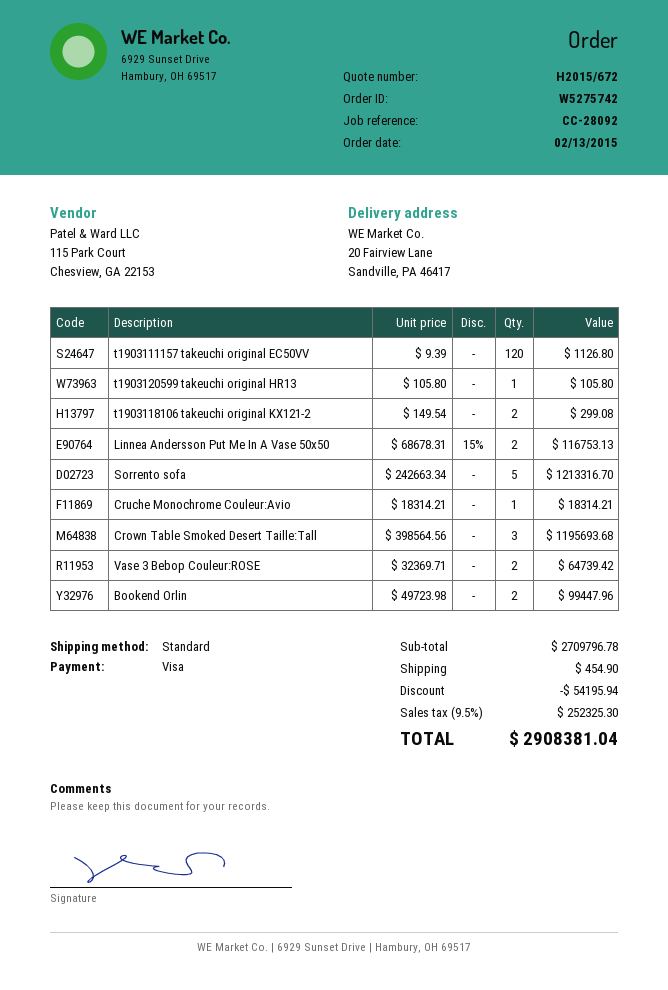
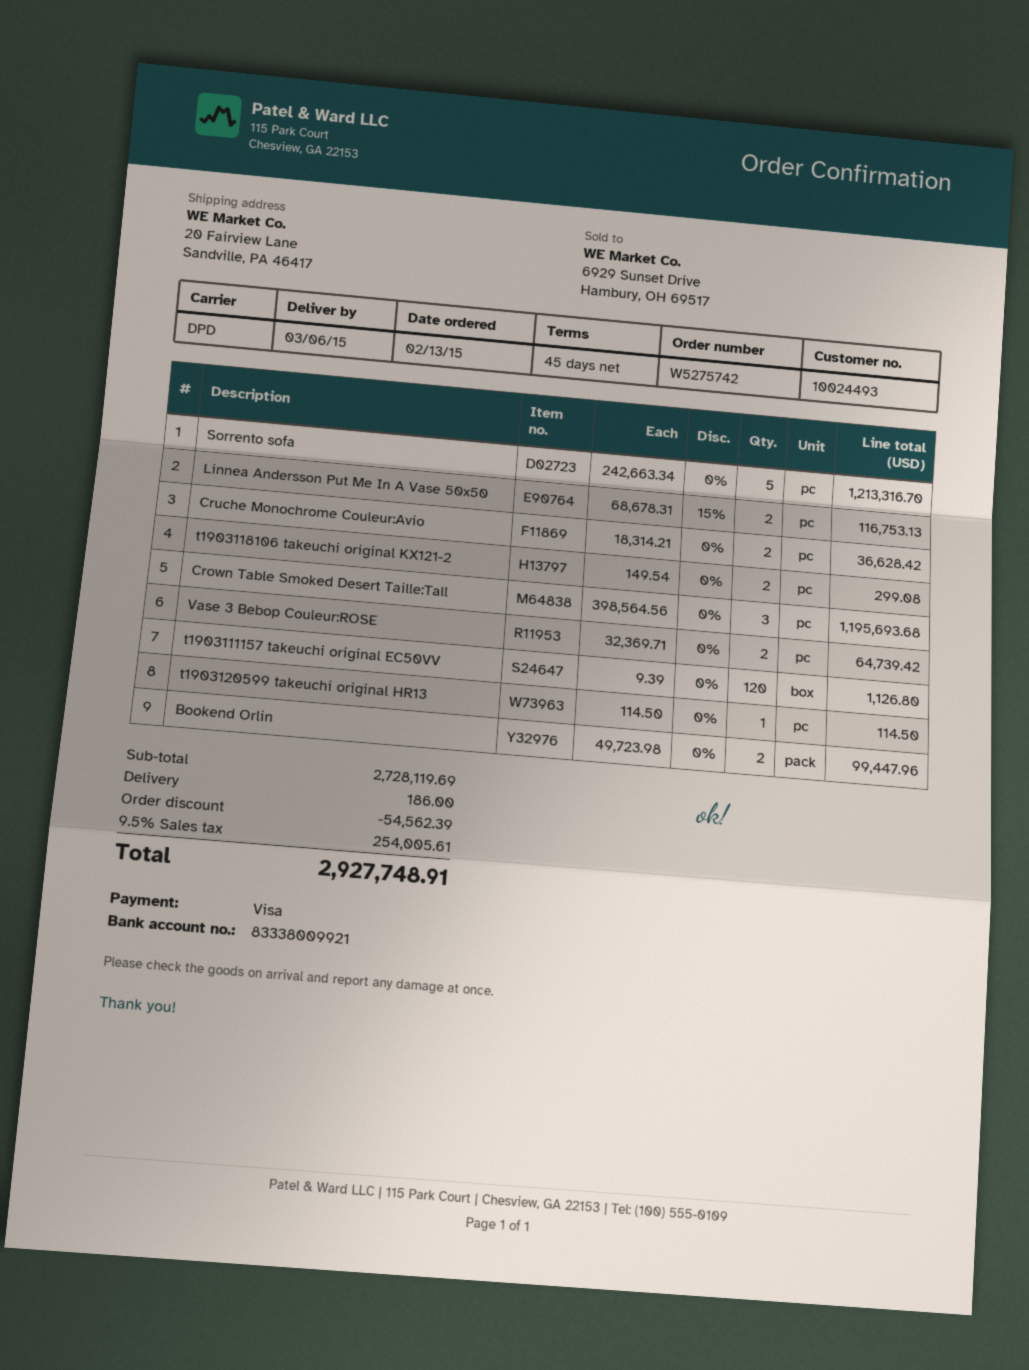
shipping method: standard -> DPD
t1903120599 takeuchi original HR13: 1 x 105.80 = 105.80 -> 1 x 114.50 = 114.50
Cruche Monochrome Couleur:Avio: 1 x 18314.21 = 18314.21 -> 2 x 18314.21 = 36628.42
subtotal: 2709796.78 -> 2728119.69
discount: 54195.94 -> 54562.39
shipping: 454.90 -> 186.00
tax: 9.5% = 252325.30 -> 9.5% = 254005.61
total: 2908381.04 -> 2927748.91

